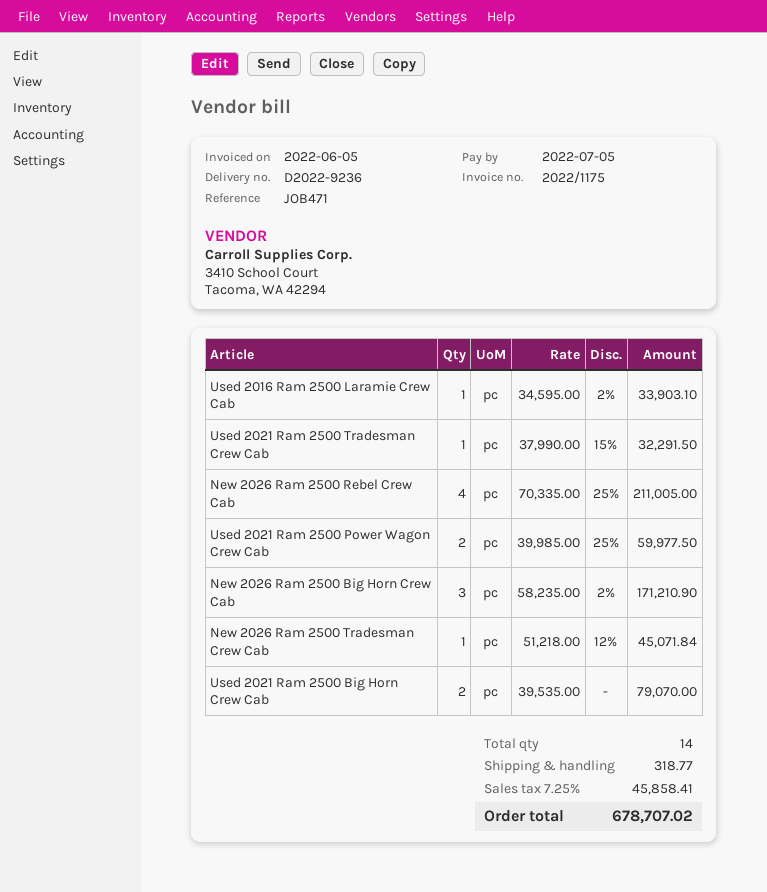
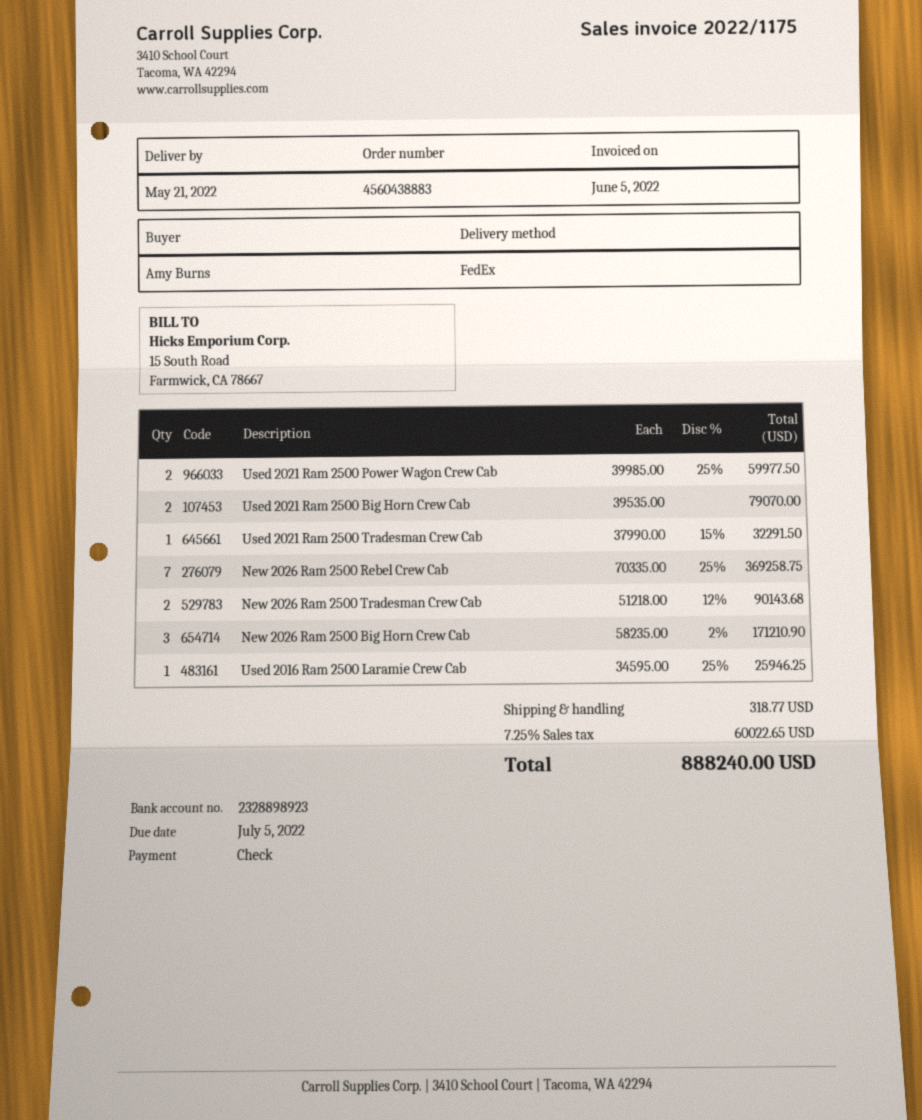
Used 2016 Ram 2500 Laramie Crew Cab: 1 x 34595.00 - 2% = 33903.10 -> 1 x 34595.00 - 25% = 25946.25
New 2026 Ram 2500 Rebel Crew Cab: 4 x 70335.00 - 25% = 211005.00 -> 7 x 70335.00 - 25% = 369258.75
New 2026 Ram 2500 Tradesman Crew Cab: 1 x 51218.00 - 12% = 45071.84 -> 2 x 51218.00 - 12% = 90143.68
tax: 7.25% = 45858.41 -> 7.25% = 60022.65
total: 678707.02 -> 888240.00

